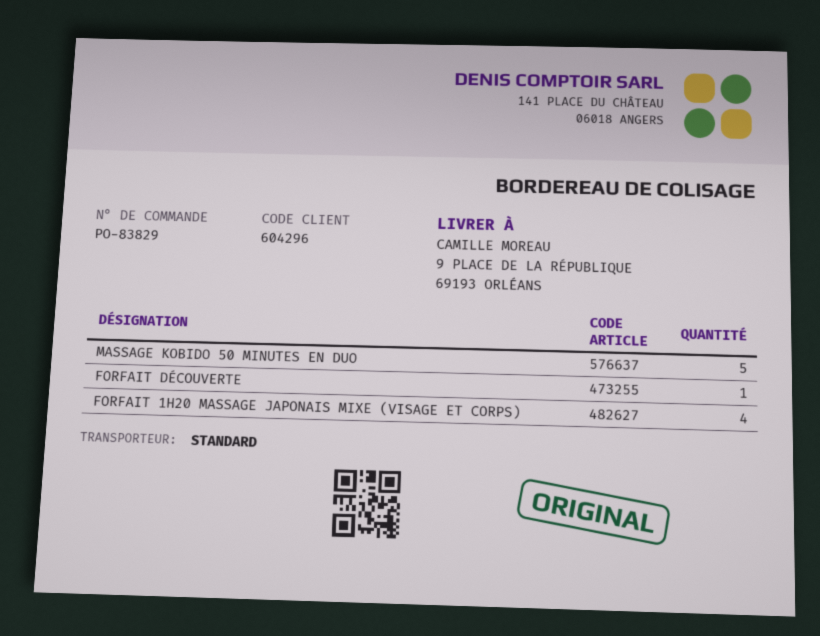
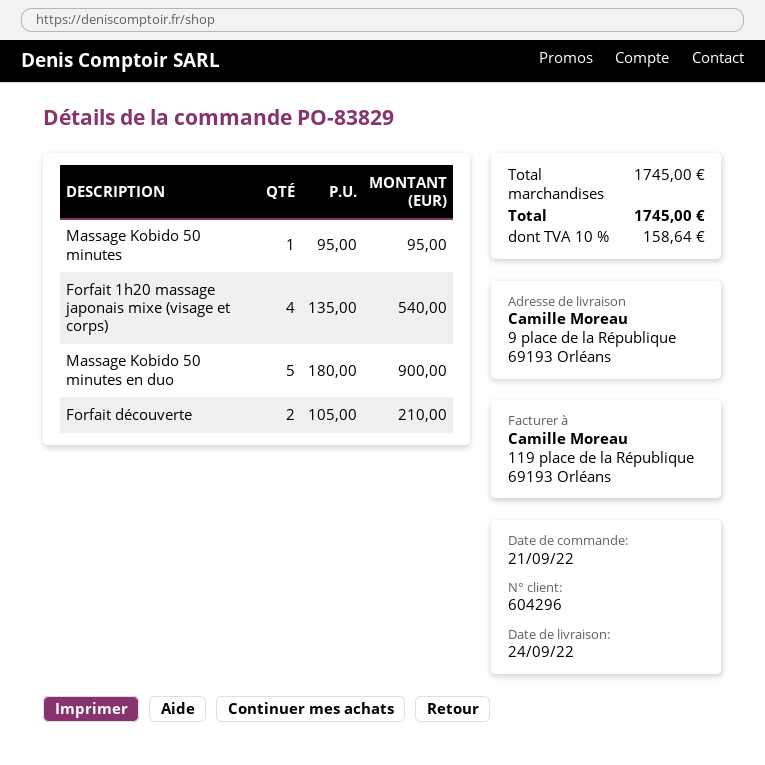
FORFAIT DÉCOUVERTE: 1 -> 2
Massage Kobido 50 minutes: none -> 1

